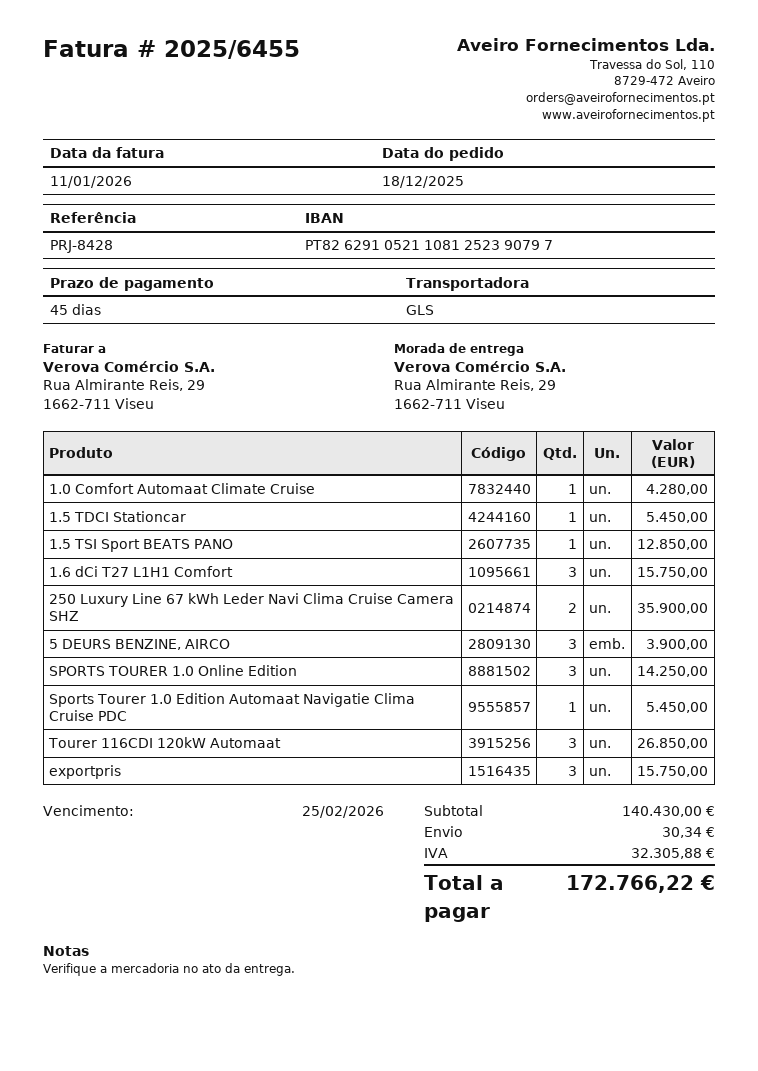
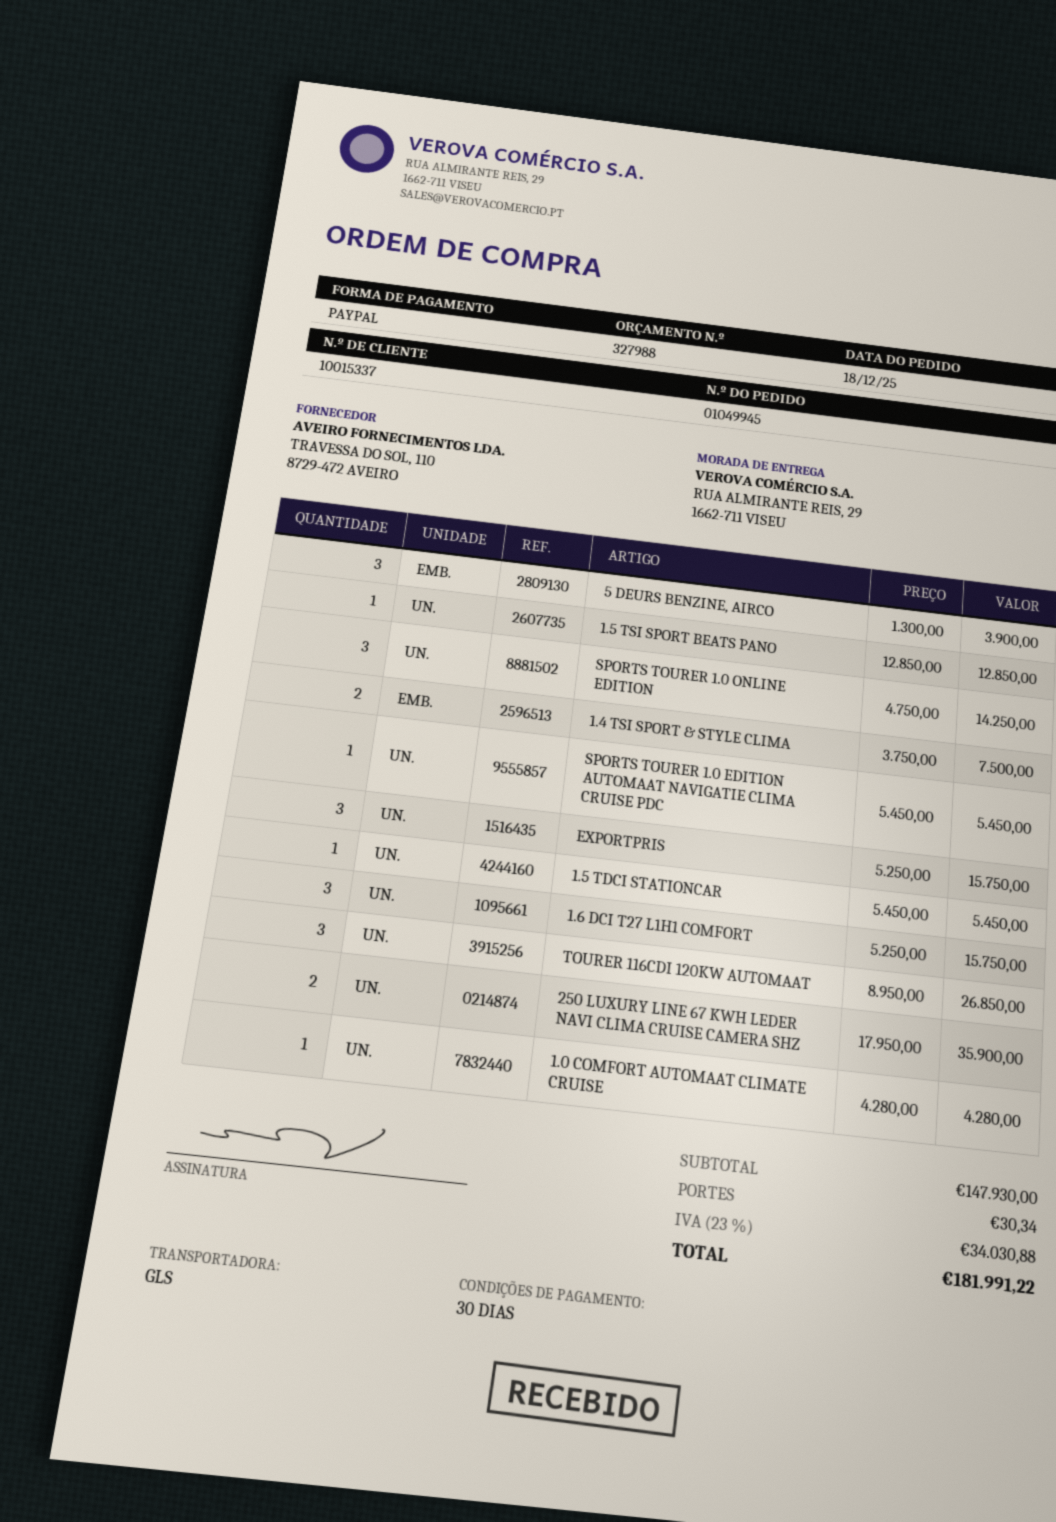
payment terms: 45 days -> 30 days
1.4 TSI SPORT & STYLE CLIMA: none -> 2 for 7500.00
subtotal: 140430.00 -> 147930.00
tax: 32305.88 -> 34030.88
total: 172766.22 -> 181991.22

